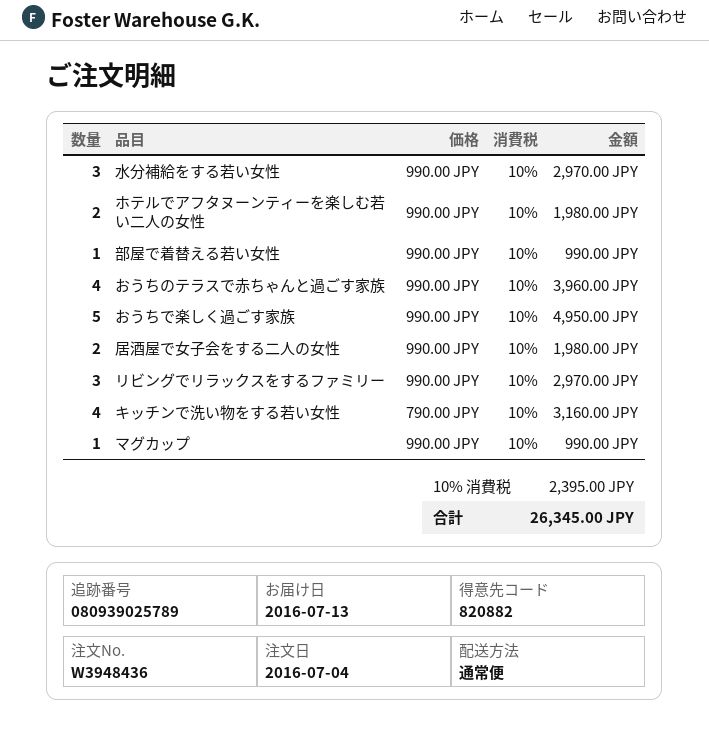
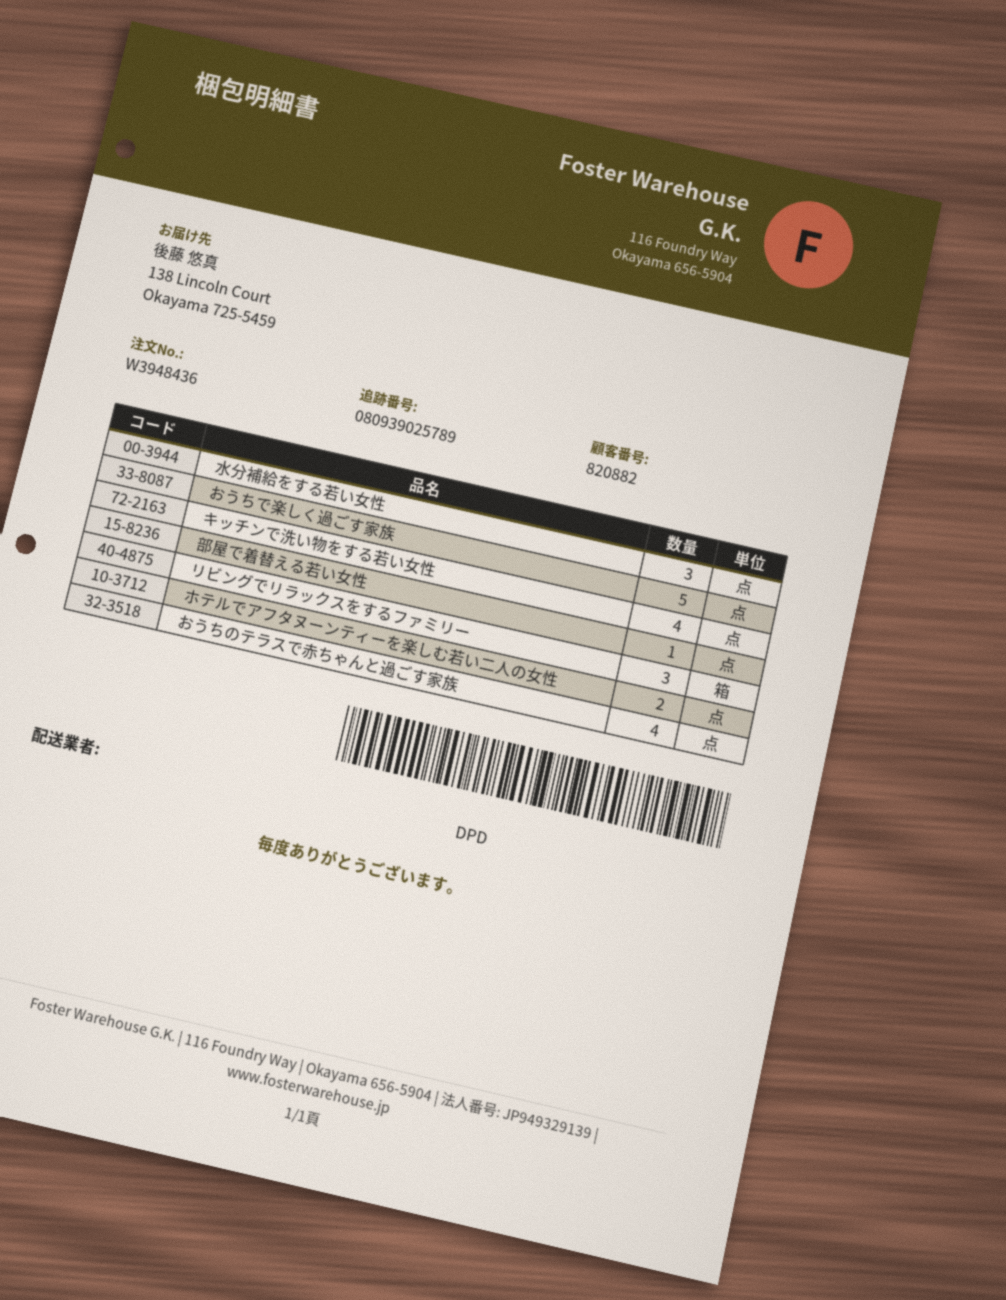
shipping method: standard -> DPD
居酒屋で女子会をする二人の女性: 2 -> none
マグカップ: 1 -> none

